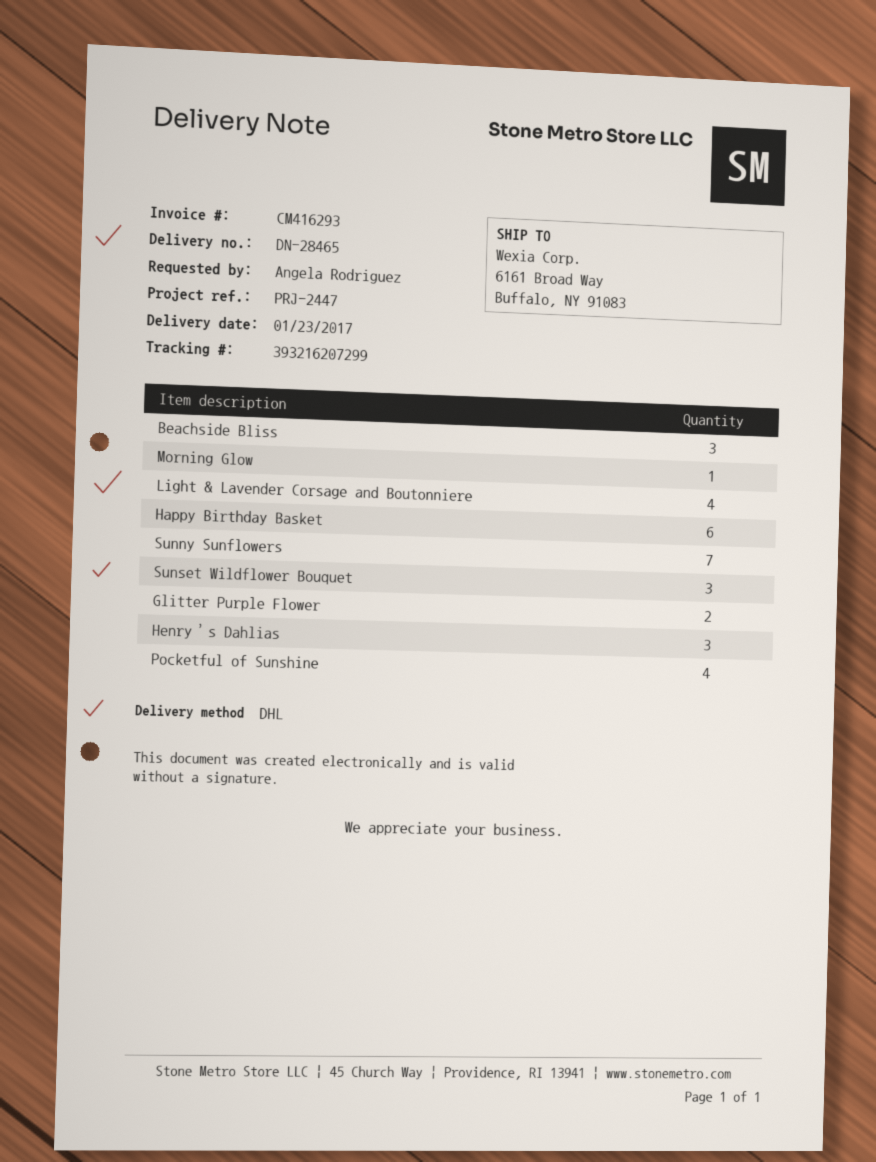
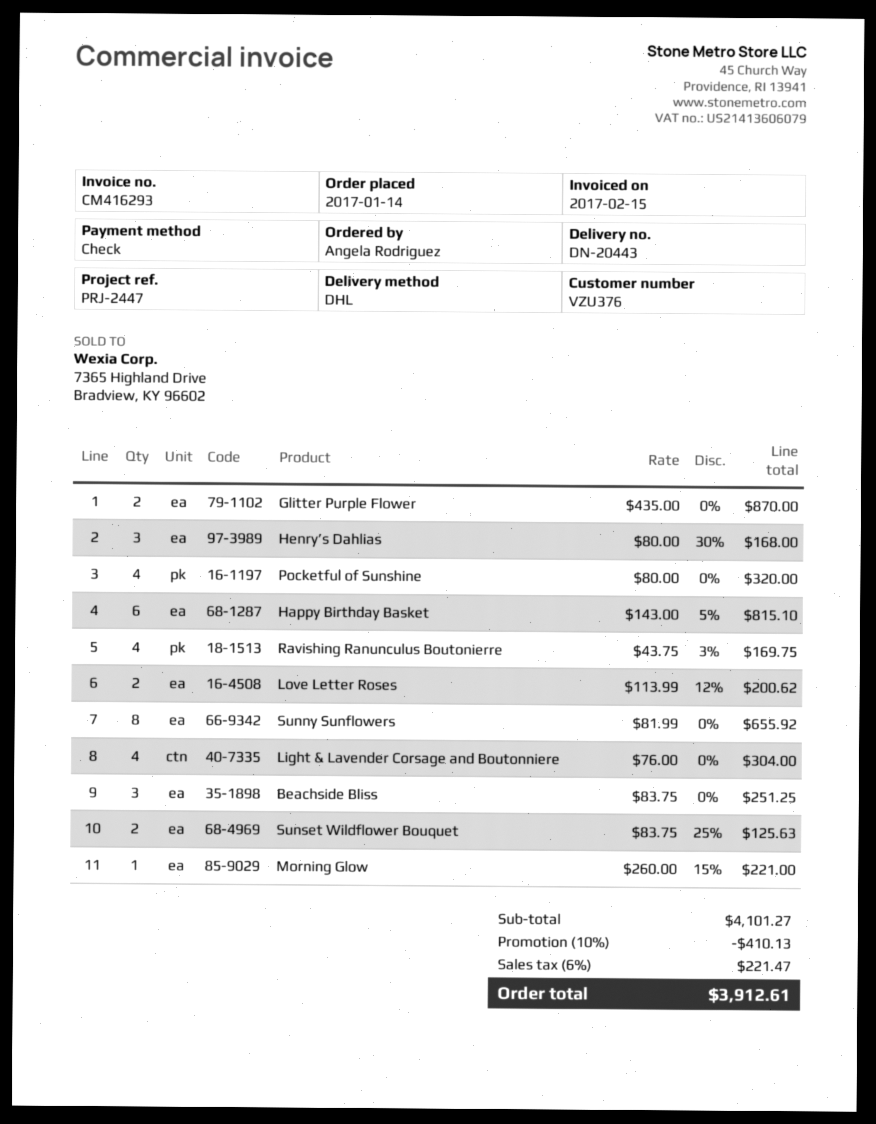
delivery note number: DN-28465 -> DN-20443
Sunny Sunflowers: 7 -> 8
Sunset Wildflower Bouquet: 3 -> 2
Ravishing Ranunculus Boutonierre: none -> 4
Love Letter Roses: none -> 2

